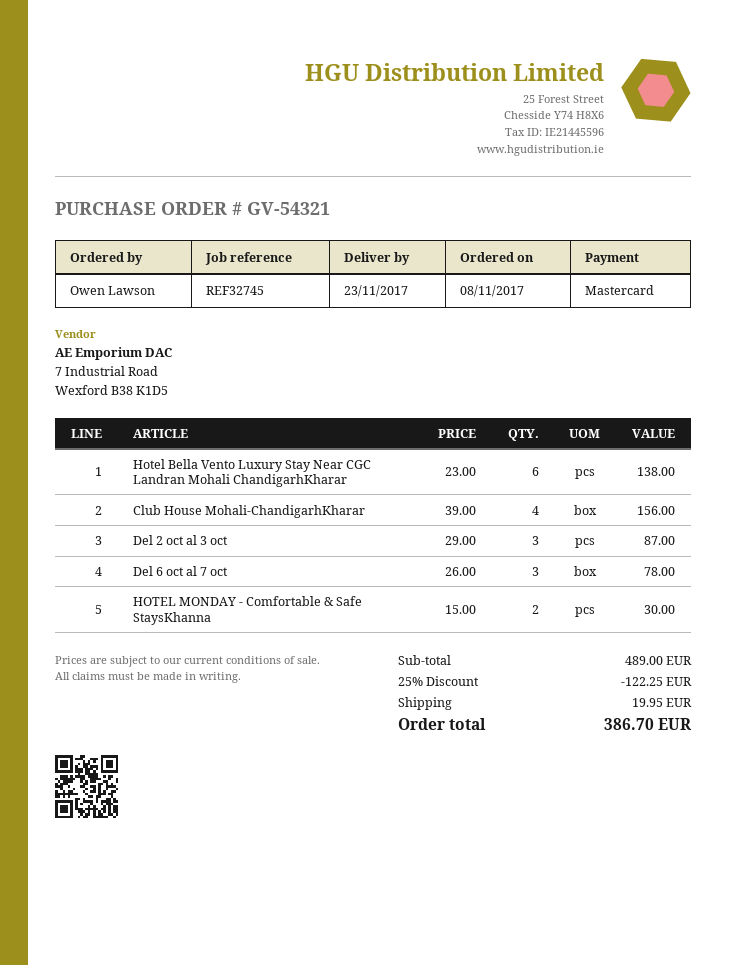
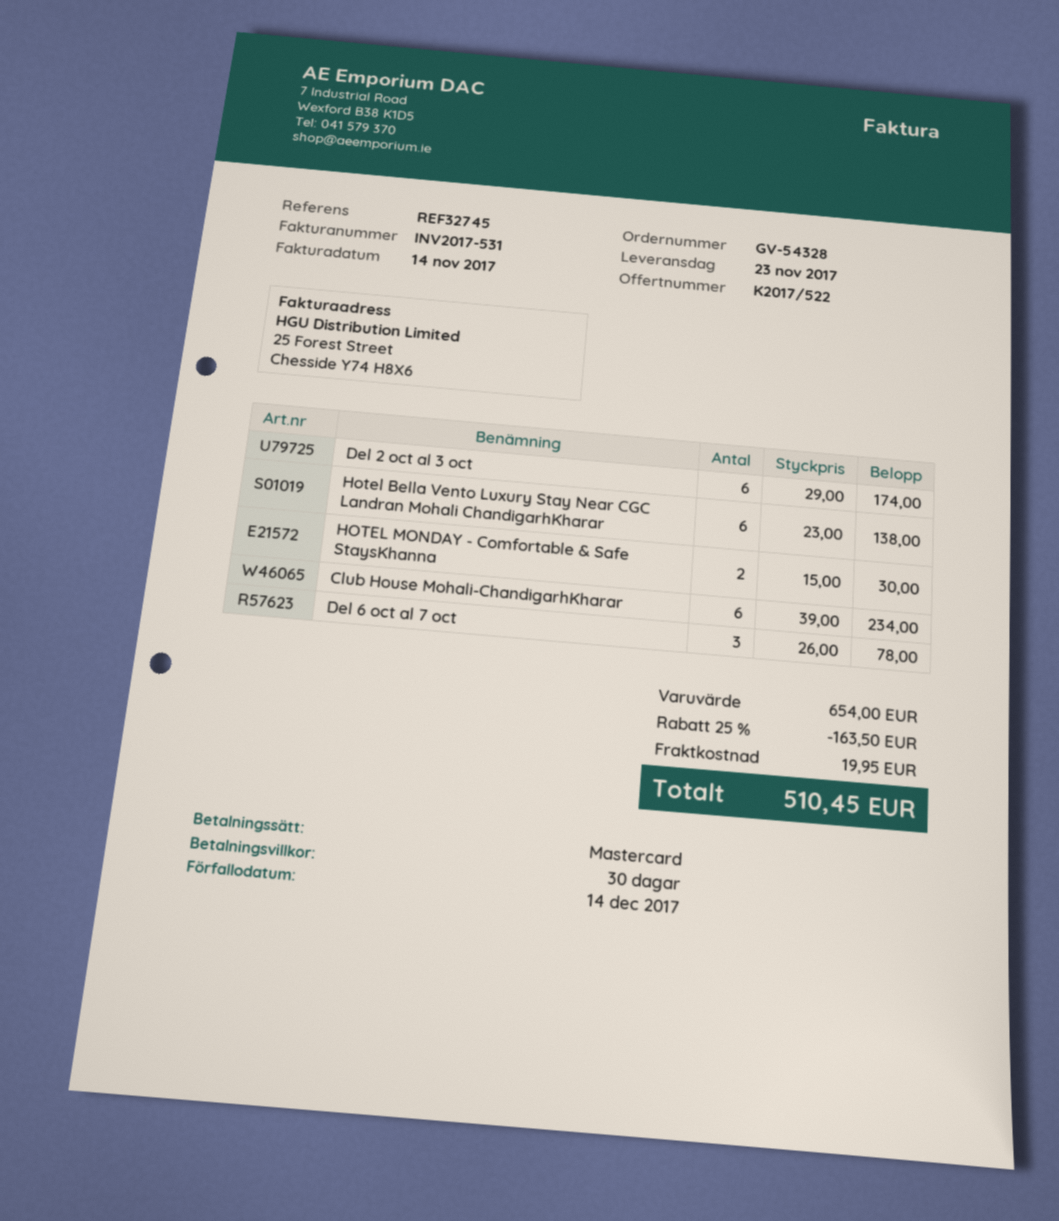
order number: GV-54321 -> GV-54328
Club House Mohali-ChandigarhKharar: 4 x 39.00 = 156.00 -> 6 x 39.00 = 234.00
Del 2 oct al 3 oct: 3 x 29.00 = 87.00 -> 6 x 29.00 = 174.00
subtotal: 489.00 -> 654.00
discount: 25% = 122.25 -> 25% = 163.50
total: 386.70 -> 510.45

